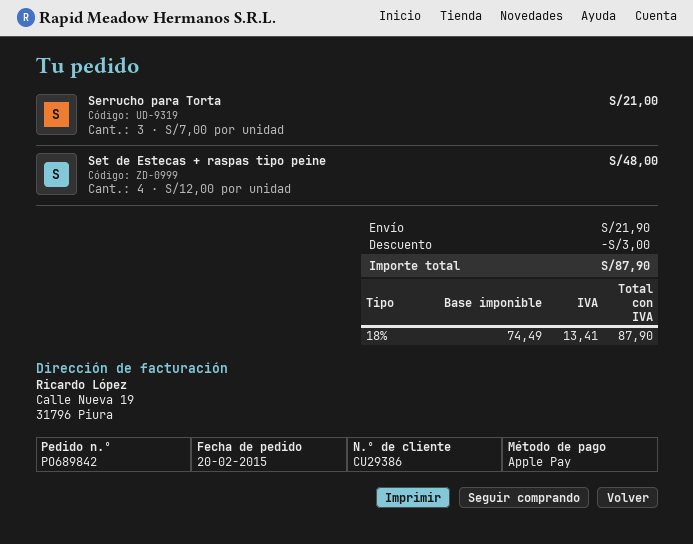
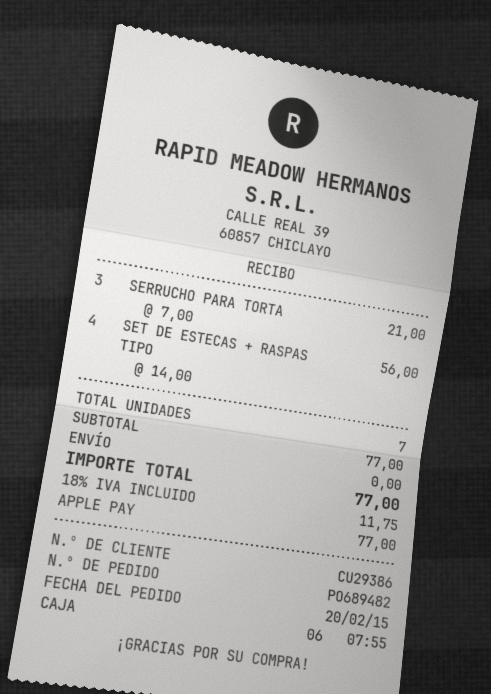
order number: PO689842 -> PO689482
Set de Estecas + raspas tipo peine: 4 x 12.00 = 48.00 -> 4 x 14.00 = 56.00
discount: 3.00 -> none
shipping: 21.90 -> 0.00
tax: 18% = 13.41 -> 18% = 11.75
total: 87.90 -> 77.00

